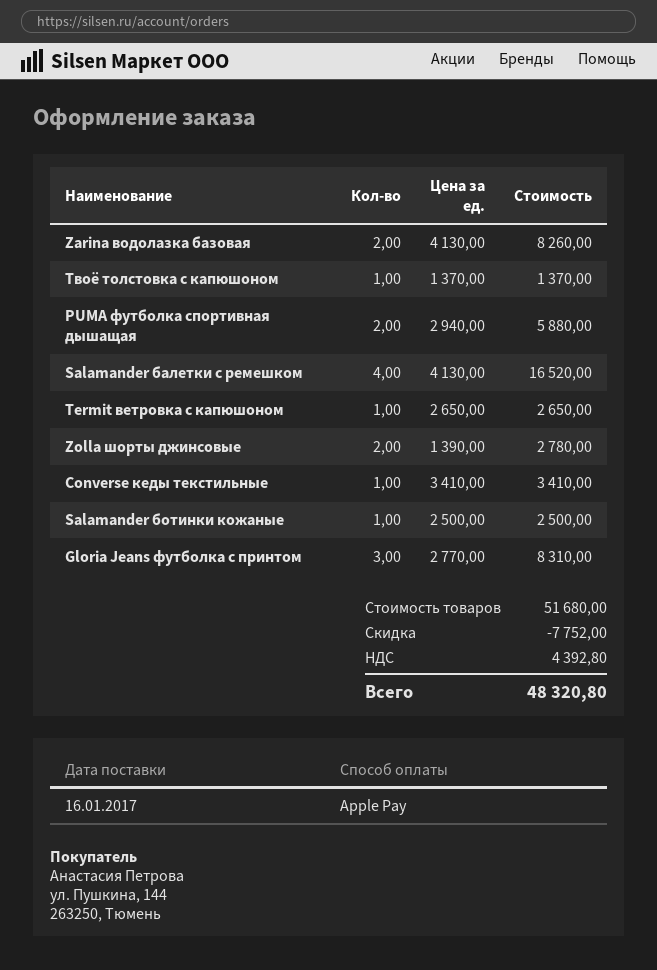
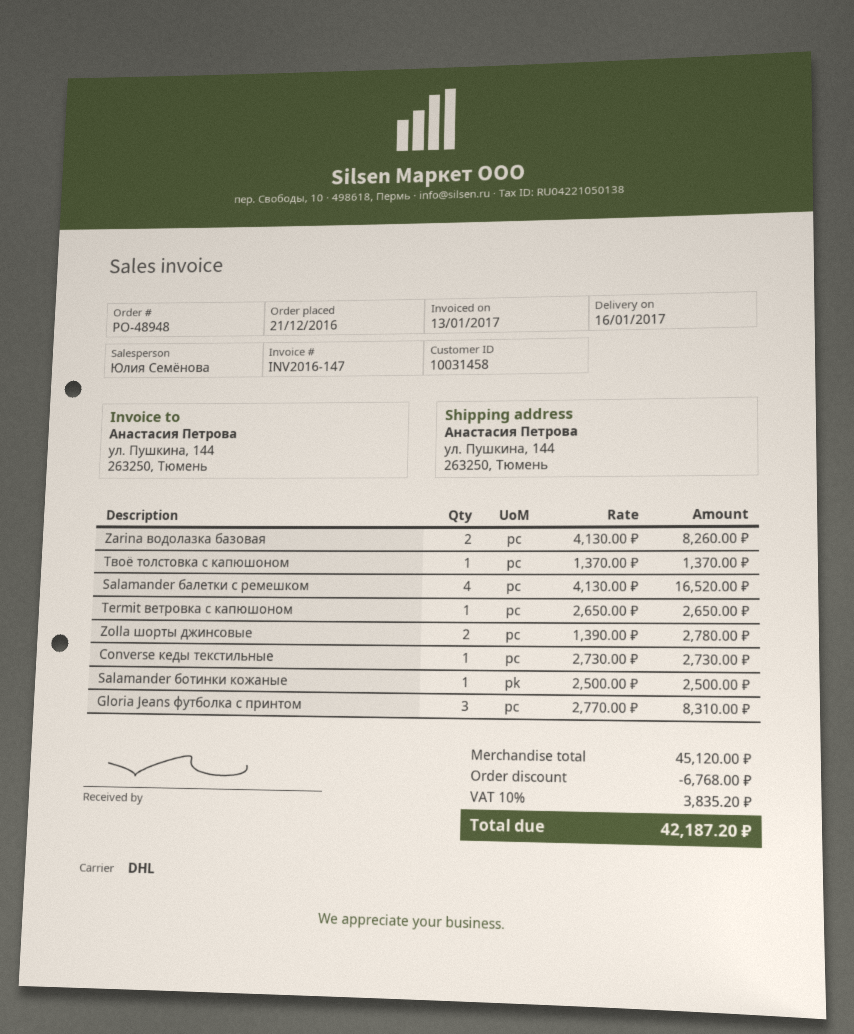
PUMA футболка спортивная дышащая: 2 x 2940.00 = 5880.00 -> none
Converse кеды текстильные: 1 x 3410.00 = 3410.00 -> 1 x 2730.00 = 2730.00
subtotal: 51680.00 -> 45120.00
discount: 7752.00 -> 6768.00
tax: 4392.80 -> 3835.20
total: 48320.80 -> 42187.20

